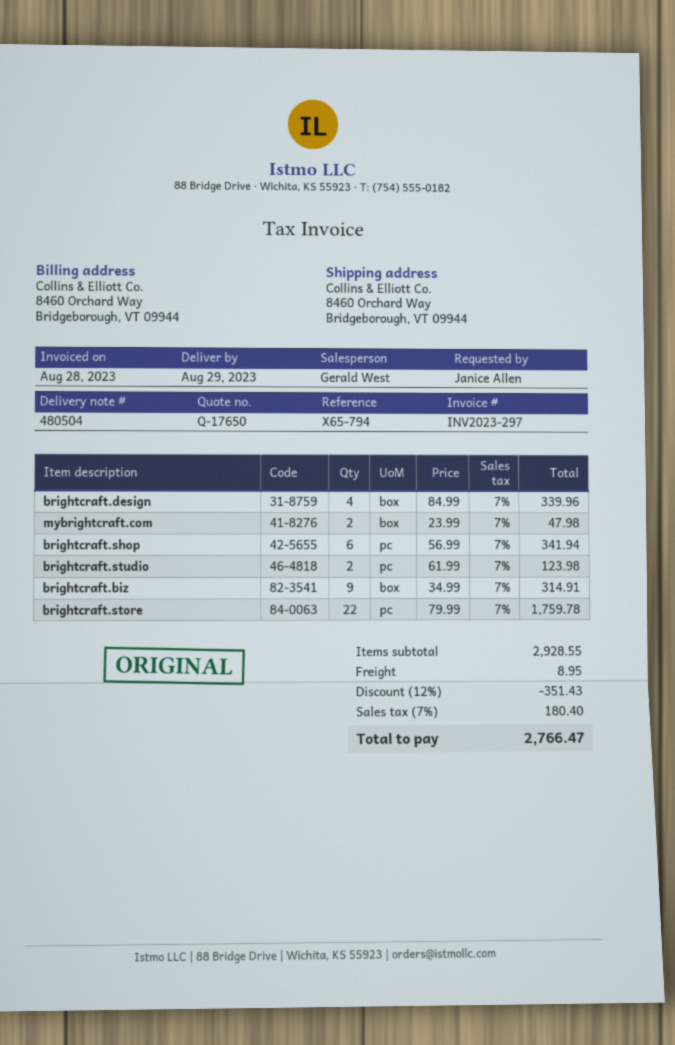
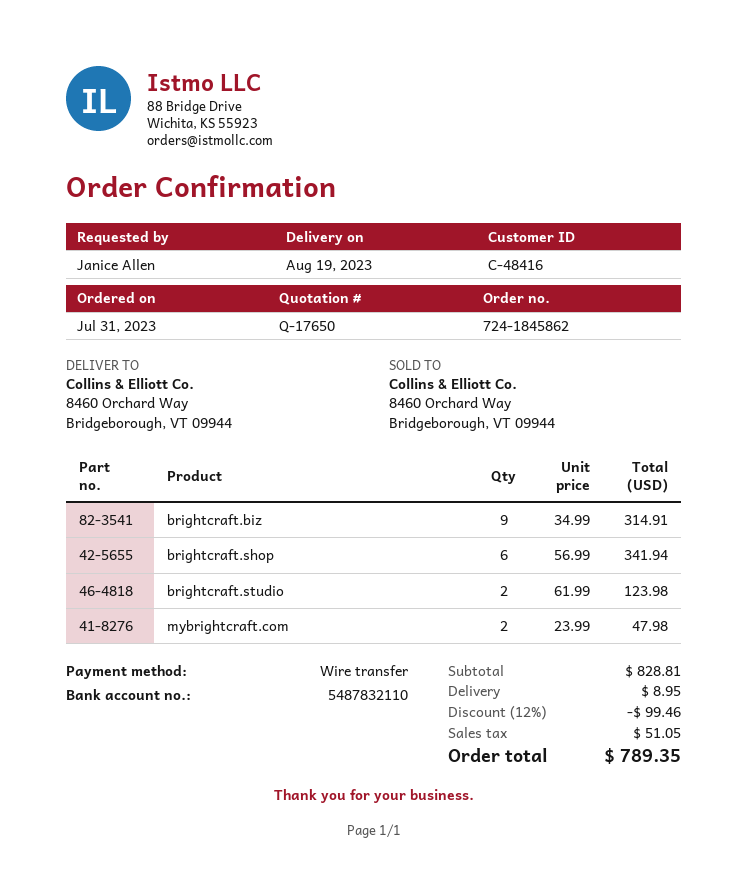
delivery date: 2023-08-29 -> 2023-08-19
brightcraft.design: 4 x 84.99 = 339.96 -> none
brightcraft.store: 22 x 79.99 = 1759.78 -> none
subtotal: 2928.55 -> 828.81
discount: 12% = 351.43 -> 12% = 99.46
tax: 180.40 -> 51.05
total: 2766.47 -> 789.35

